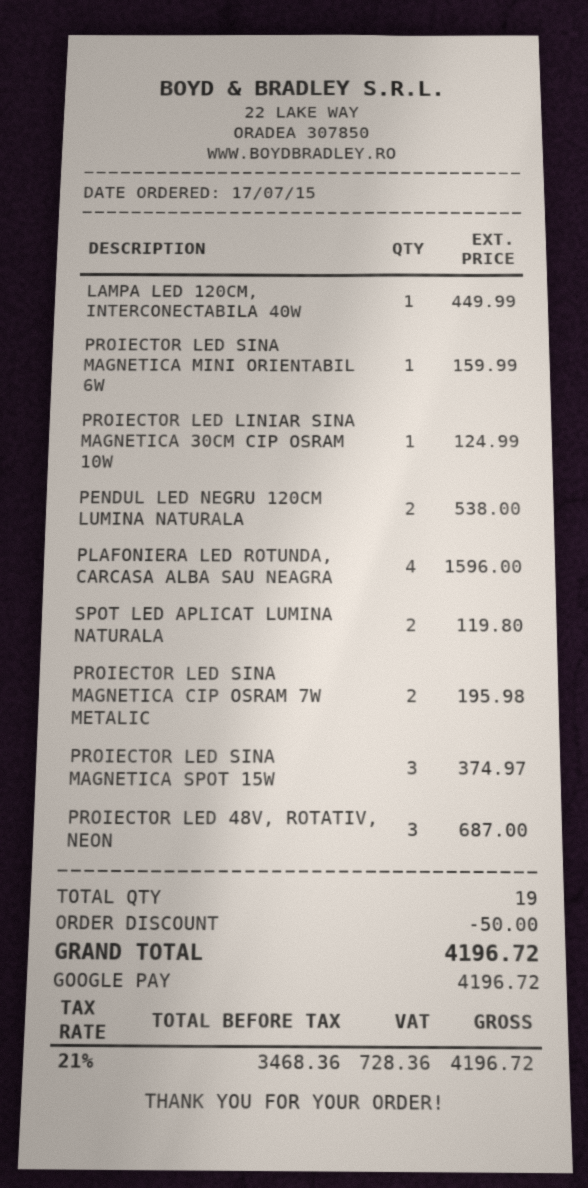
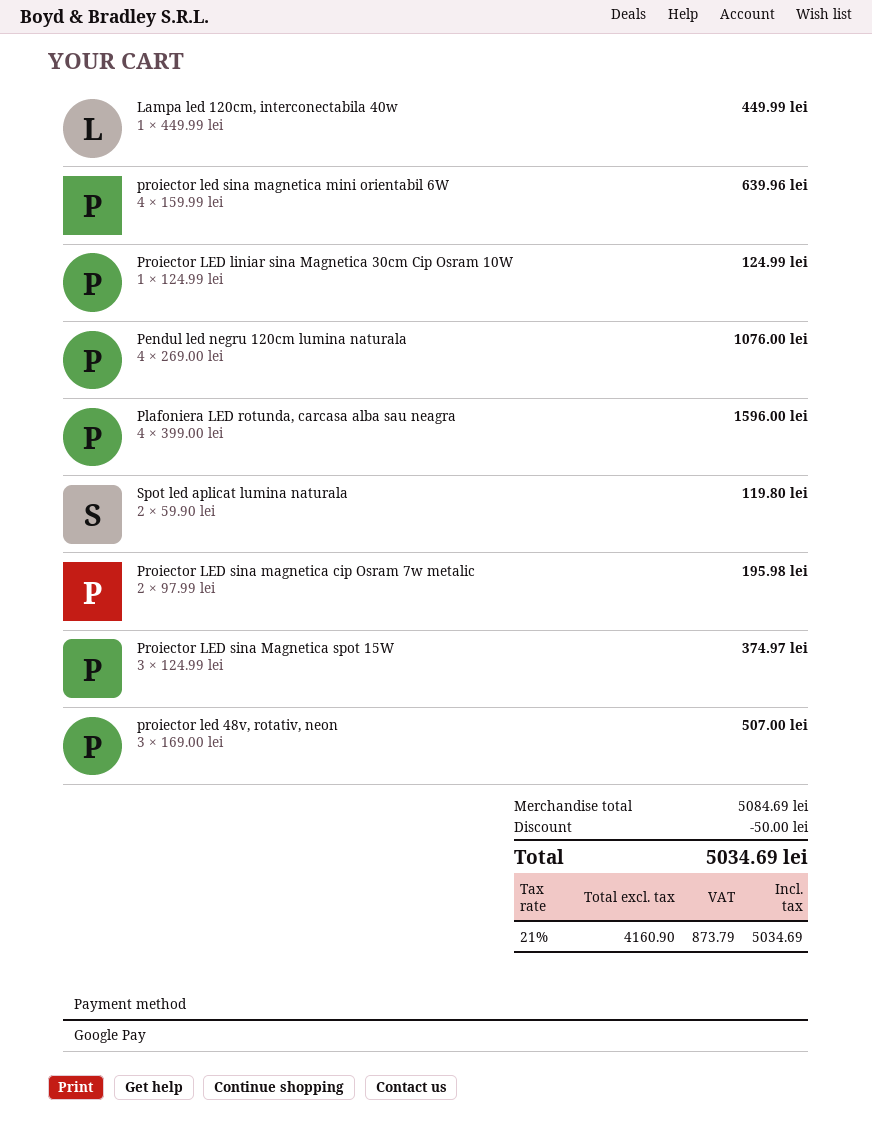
PROIECTOR LED SINA MAGNETICA MINI ORIENTABIL 6W: 1 for 159.99 -> 4 for 639.96
PENDUL LED NEGRU 120CM LUMINA NATURALA: 2 for 538.00 -> 4 for 1076.00
PROIECTOR LED 48V, ROTATIV, NEON: 3 for 687.00 -> 3 for 507.00
net: 3468.36 -> 4160.90
tax: 21% = 728.36 -> 21% = 873.79
total: 4196.72 -> 5034.69

